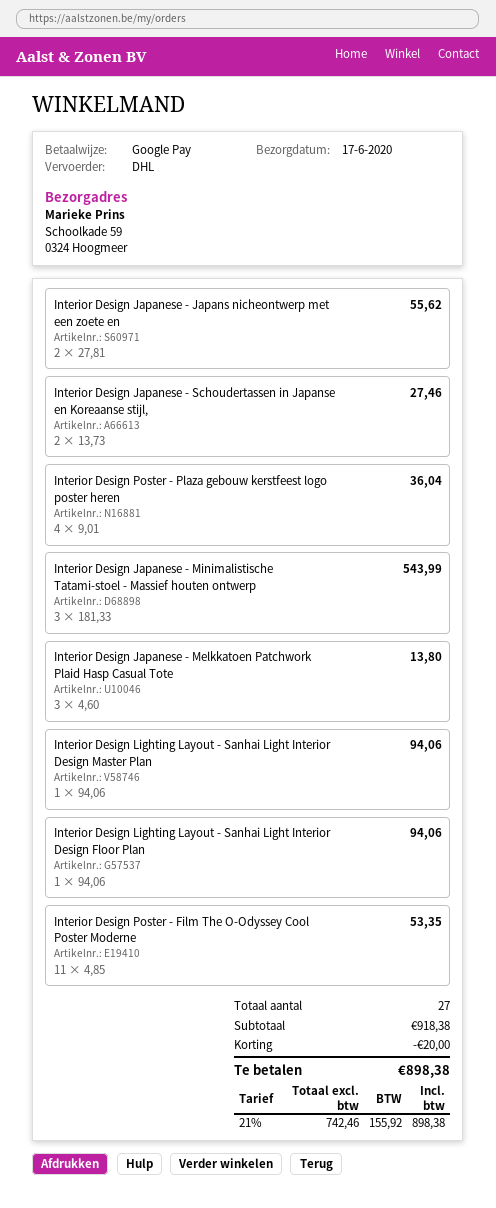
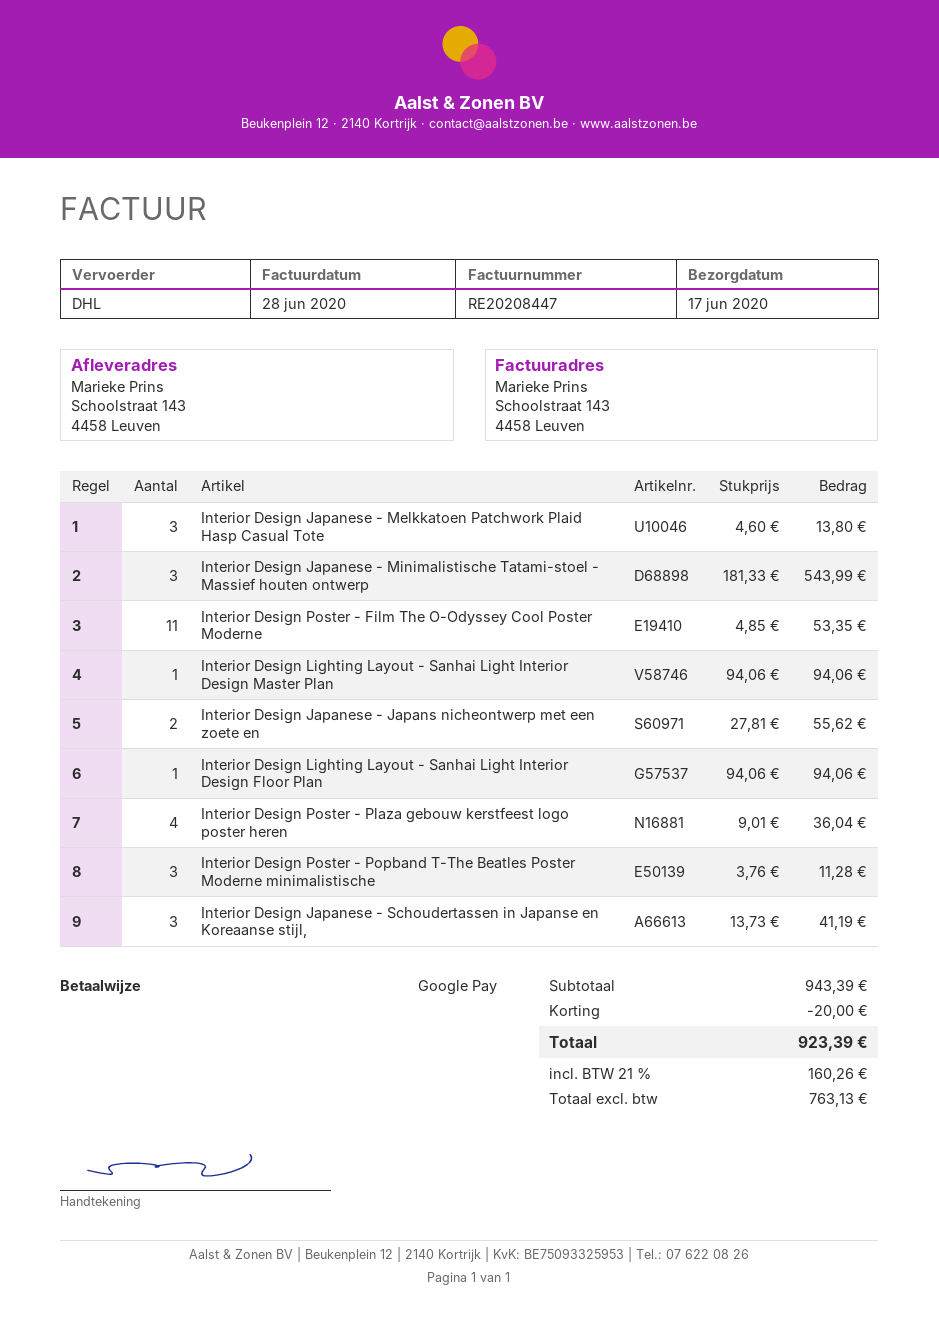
ship to: Schoolkade 59, 0324 Hoogmeer -> Schoolstraat 143, 4458 Leuven
Interior Design Japanese - Schoudertassen in Japanse en Koreaanse stijl,: 2 x 13.73 = 27.46 -> 3 x 13.73 = 41.19
Interior Design Poster - Popband T-The Beatles Poster Moderne minimalistische: none -> 3 x 3.76 = 11.28
subtotal: 918.38 -> 943.39
net: 742.46 -> 763.13
tax: 21% = 155.92 -> 21% = 160.26
total: 898.38 -> 923.39

